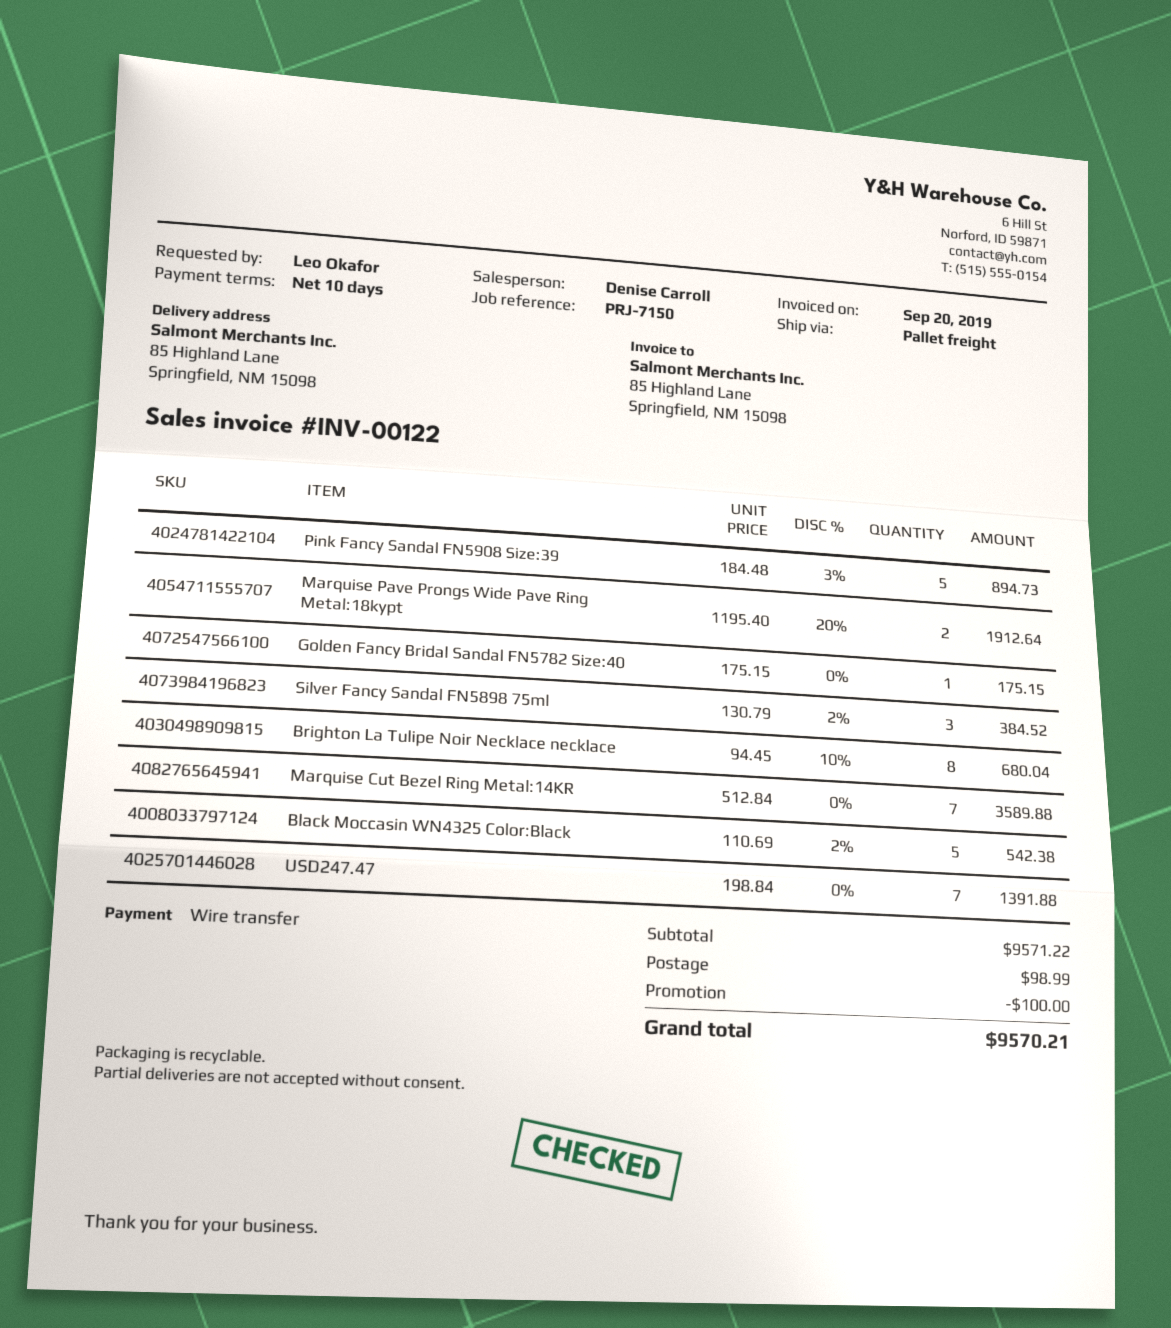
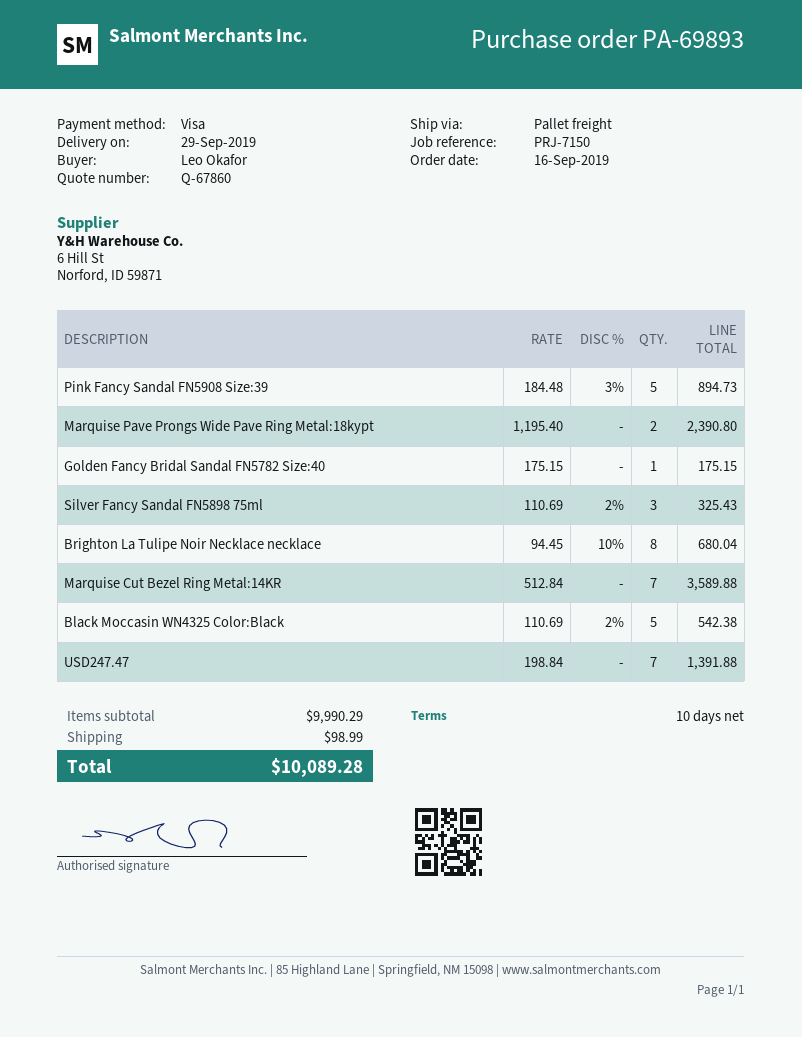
payment method: bank transfer -> Visa
Marquise Pave Prongs Wide Pave Ring Metal:18kypt: 2 x 1195.40 - 20% = 1912.64 -> 2 x 1195.40 = 2390.80
Silver Fancy Sandal FN5898 75ml: 3 x 130.79 - 2% = 384.52 -> 3 x 110.69 - 2% = 325.43
subtotal: 9571.22 -> 9990.29
discount: 100.00 -> none
total: 9570.21 -> 10089.28

